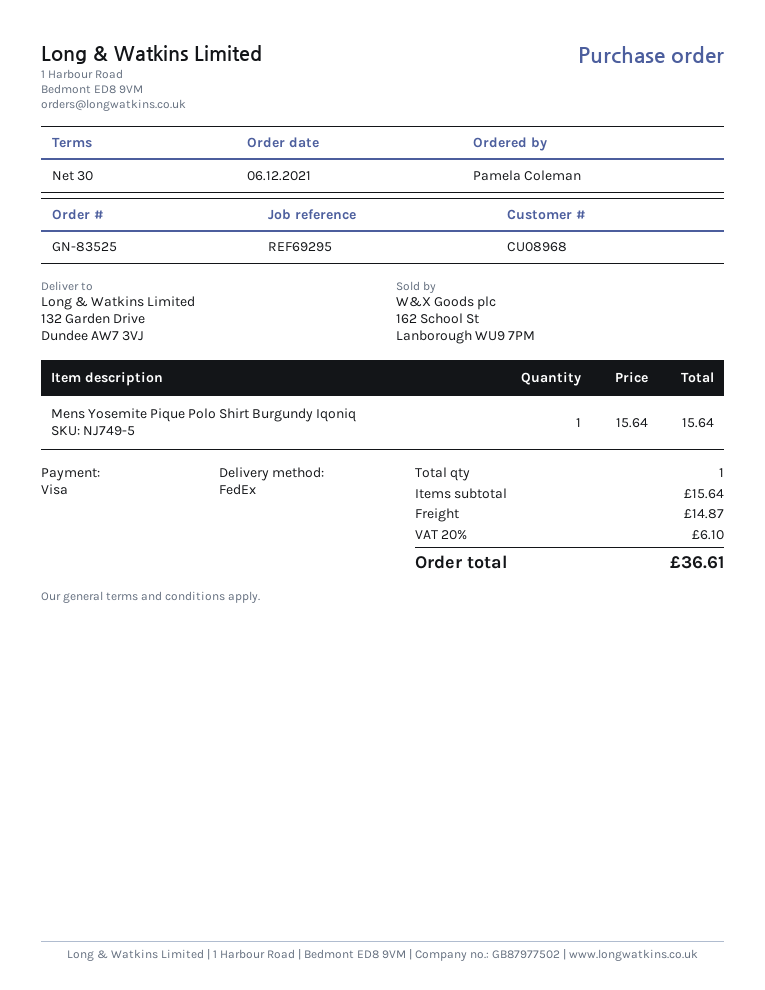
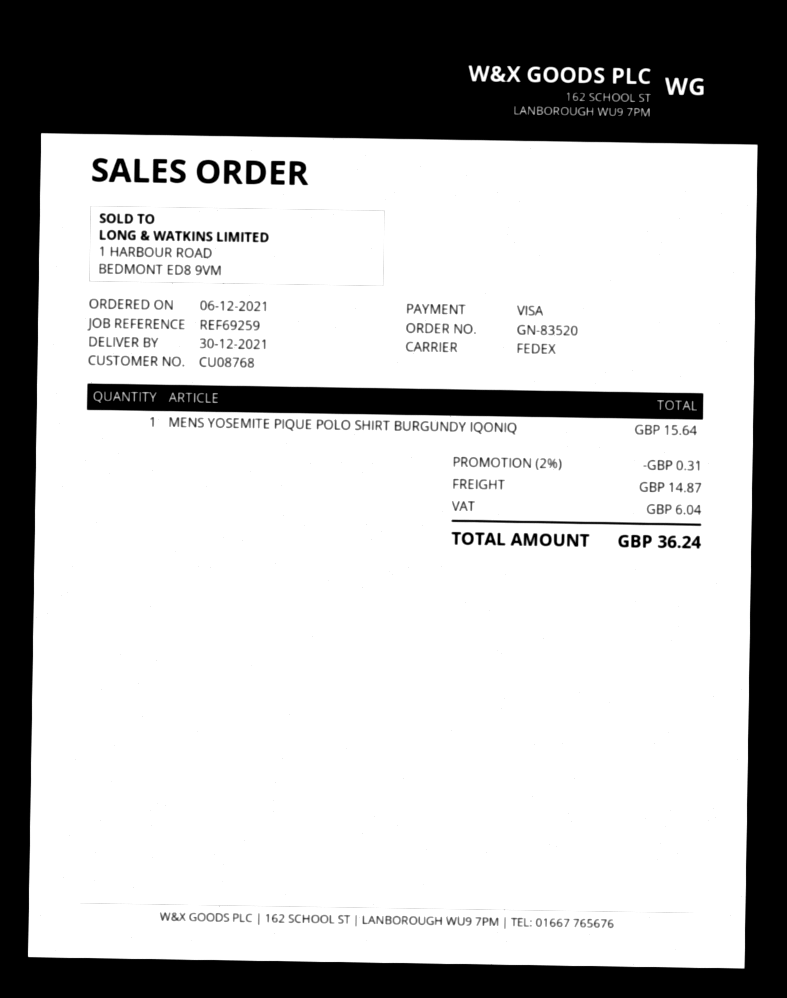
order number: GN-83525 -> GN-83520
customer number: CU08968 -> CU08768
reference: REF69295 -> REF69259
discount: none -> 2% = 0.31
tax: 6.10 -> 6.04
total: 36.61 -> 36.24

